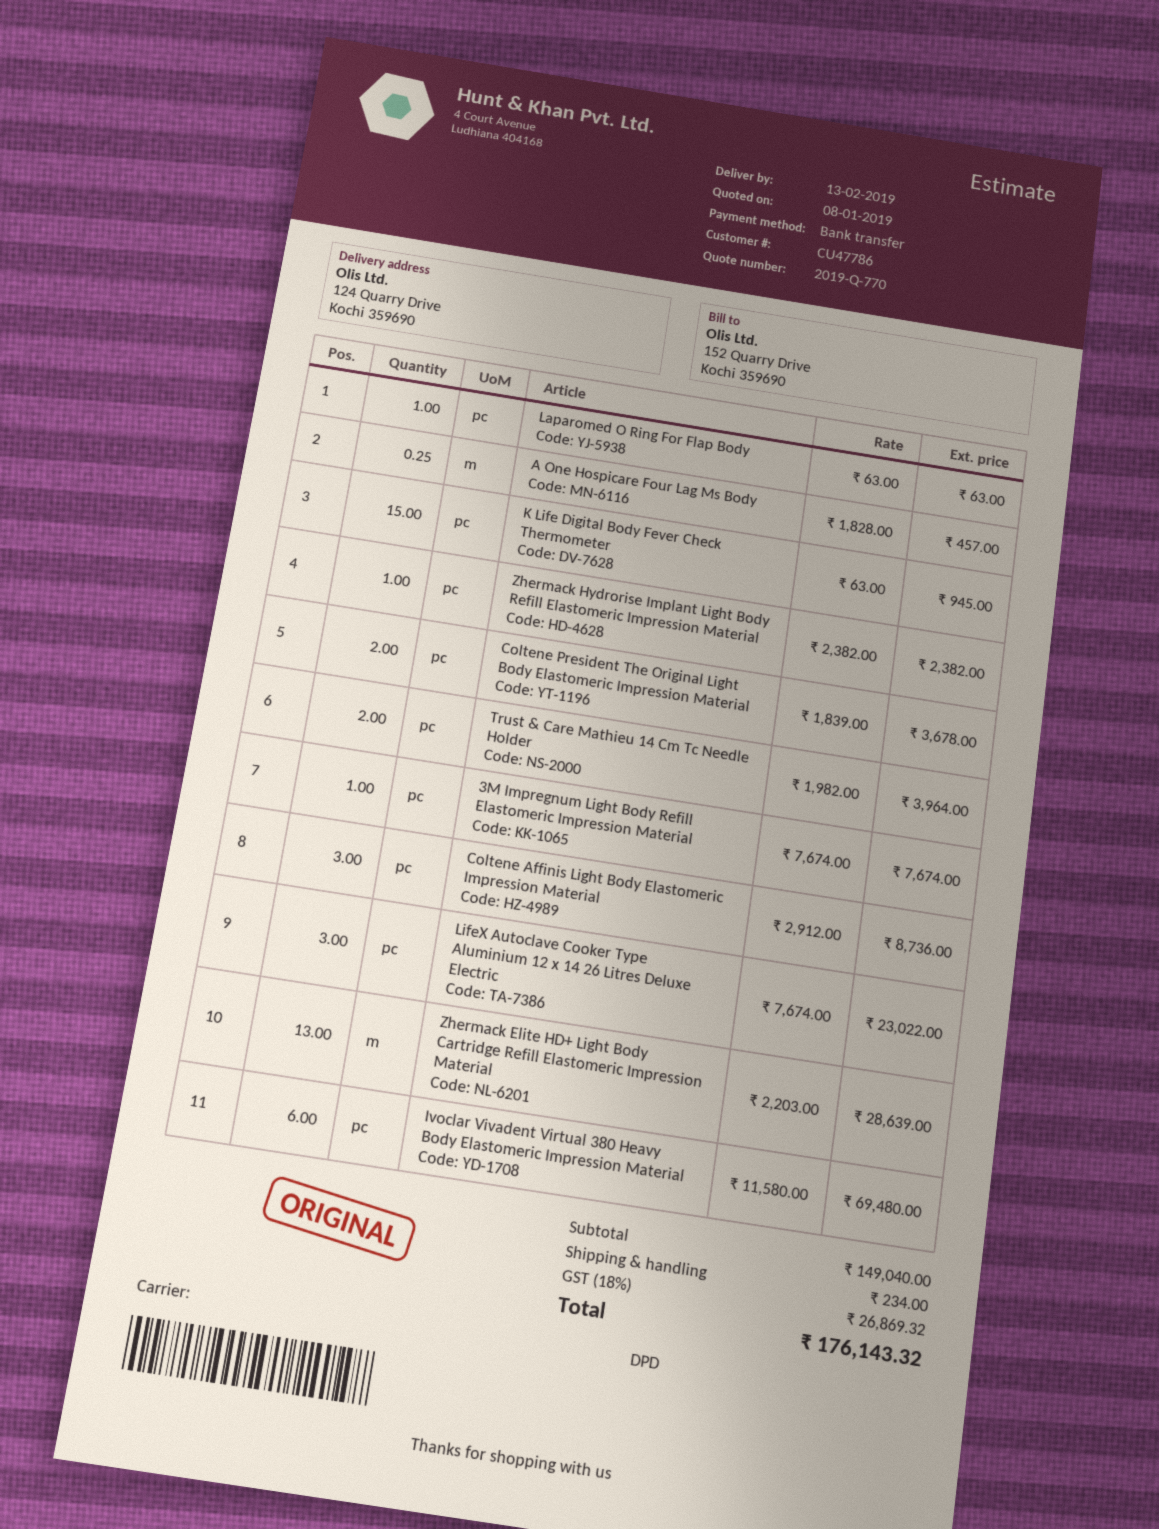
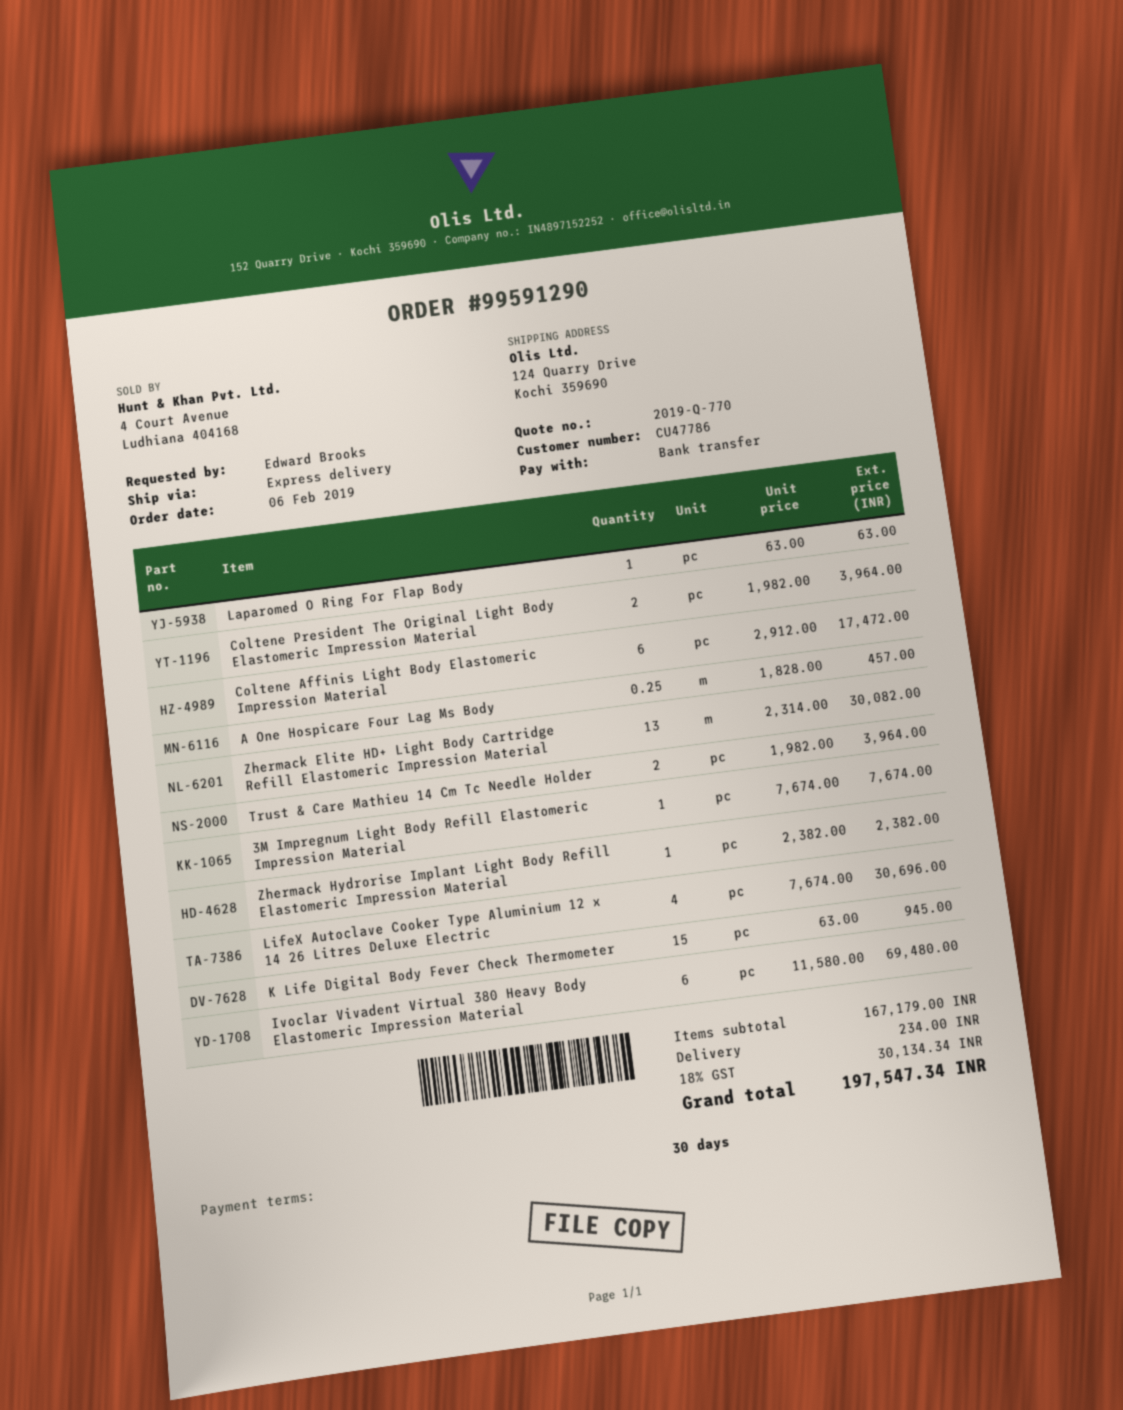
shipping method: DPD -> express
Coltene President The Original Light Body Elastomeric Impression Material: 2 x 1839.00 = 3678.00 -> 2 x 1982.00 = 3964.00
Coltene Affinis Light Body Elastomeric Impression Material: 3 x 2912.00 = 8736.00 -> 6 x 2912.00 = 17472.00
LifeX Autoclave Cooker Type Aluminium 12 x 14 26 Litres Deluxe Electric: 3 x 7674.00 = 23022.00 -> 4 x 7674.00 = 30696.00
Zhermack Elite HD+ Light Body Cartridge Refill Elastomeric Impression Material: 13 x 2203.00 = 28639.00 -> 13 x 2314.00 = 30082.00
subtotal: 149040.00 -> 167179.00
tax: 18% = 26869.32 -> 18% = 30134.34
total: 176143.32 -> 197547.34

